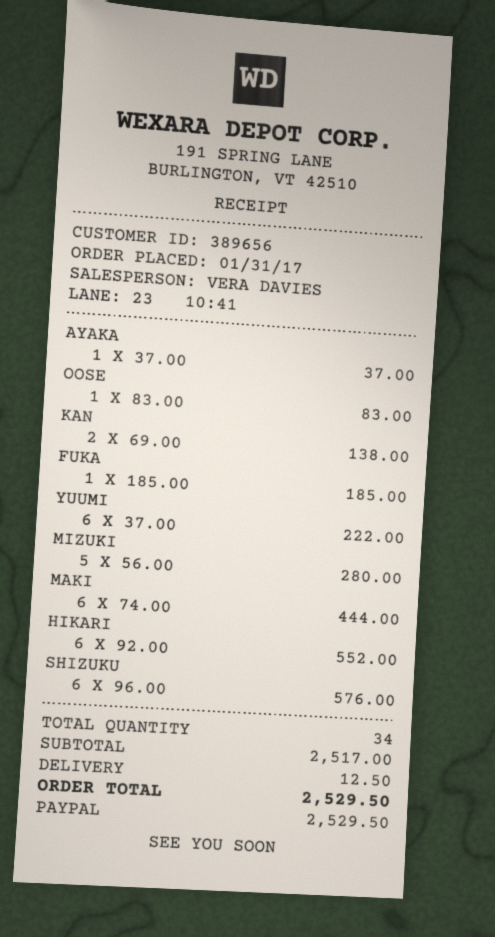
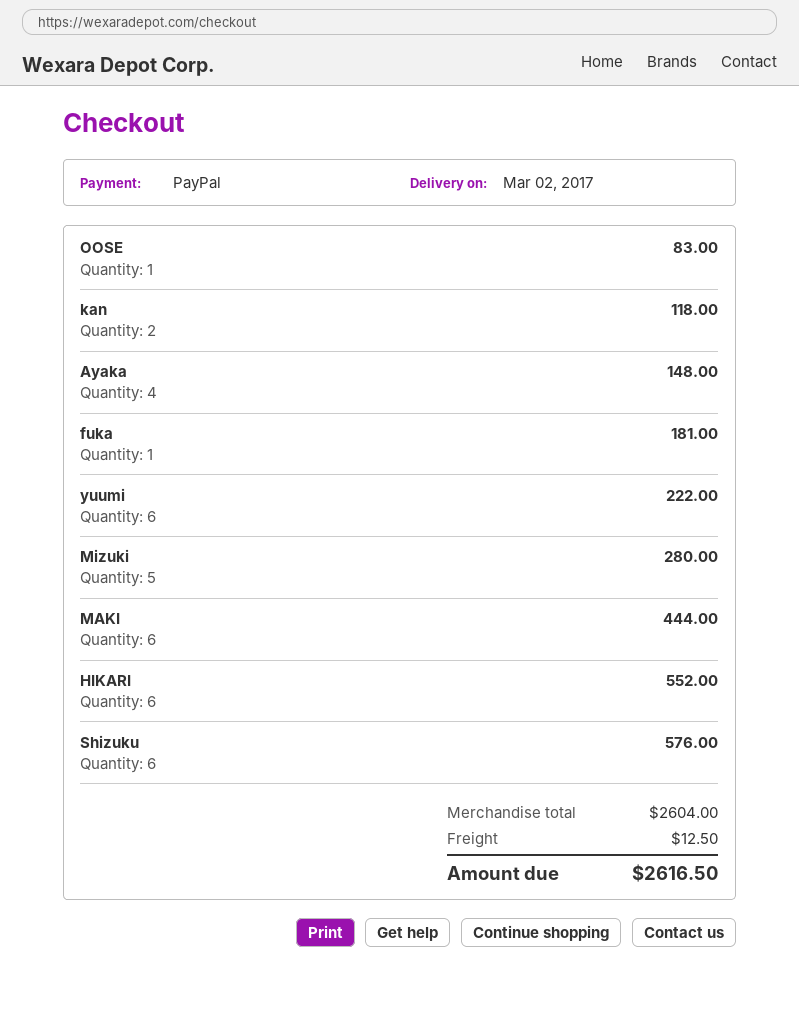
AYAKA: 1 for 37.00 -> 4 for 148.00
KAN: 2 for 138.00 -> 2 for 118.00
FUKA: 1 for 185.00 -> 1 for 181.00
subtotal: 2517.00 -> 2604.00
total: 2529.50 -> 2616.50

